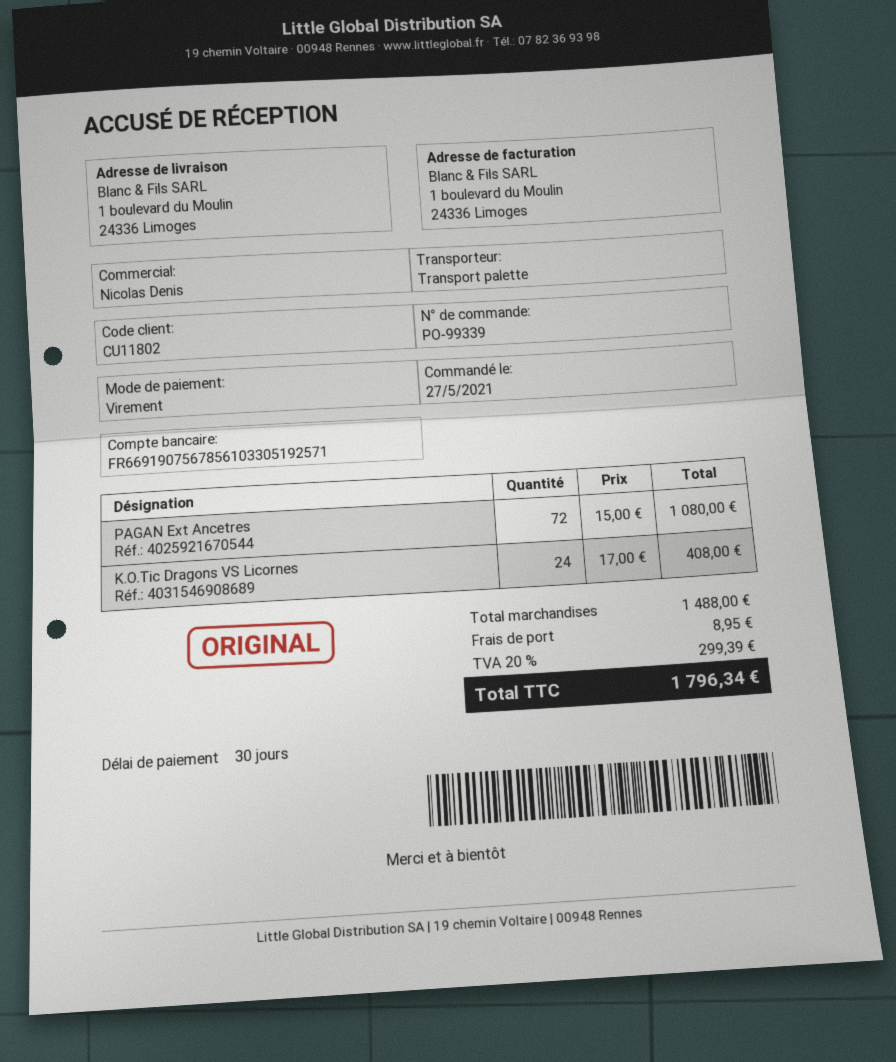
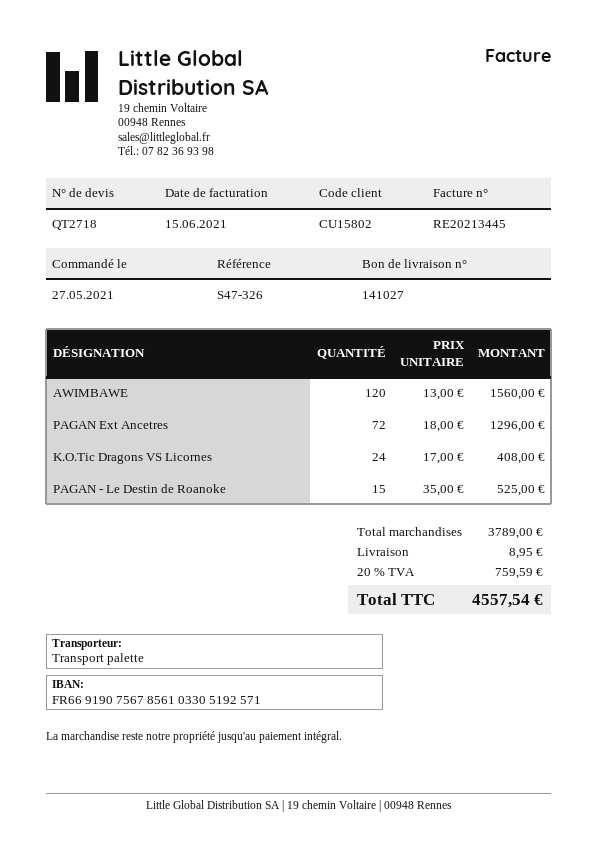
customer number: CU11802 -> CU15802
PAGAN Ext Ancetres: 72 x 15.00 = 1080.00 -> 72 x 18.00 = 1296.00
AWIMBAWE: none -> 120 x 13.00 = 1560.00
PAGAN - Le Destin de Roanoke: none -> 15 x 35.00 = 525.00
subtotal: 1488.00 -> 3789.00
tax: 20% = 299.39 -> 20% = 759.59
total: 1796.34 -> 4557.54

